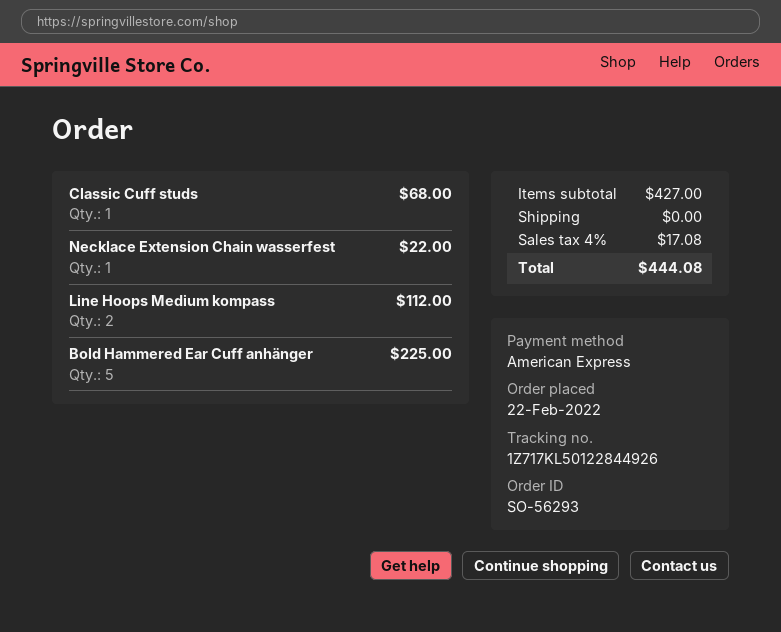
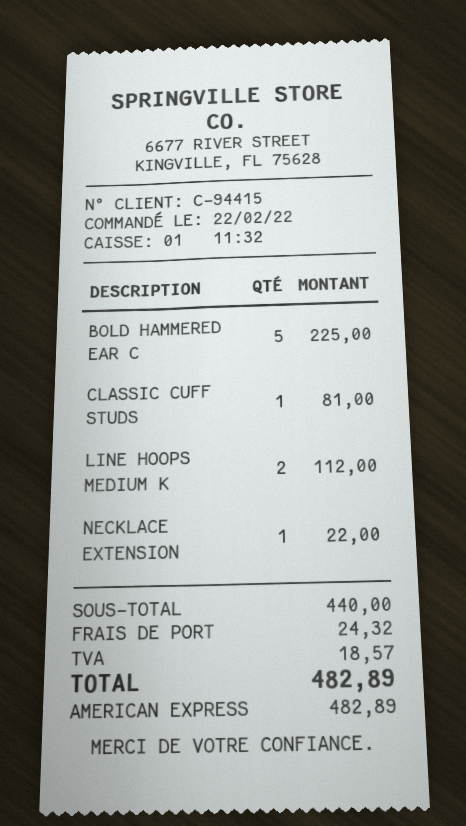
Classic Cuff studs: 1 for 68.00 -> 1 for 81.00
subtotal: 427.00 -> 440.00
shipping: 0.00 -> 24.32
tax: 17.08 -> 18.57
total: 444.08 -> 482.89

